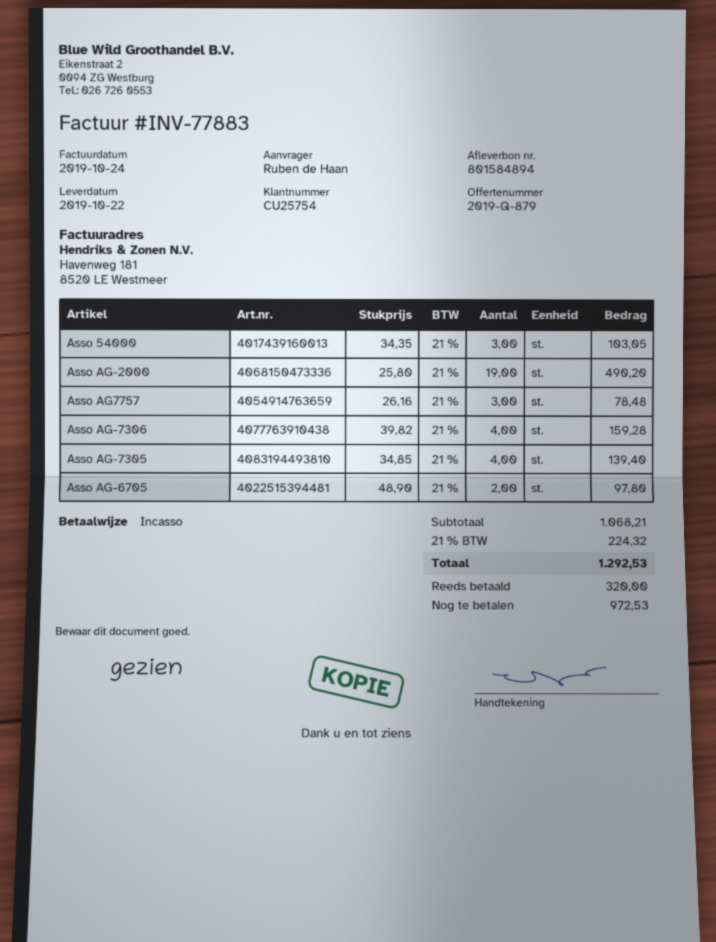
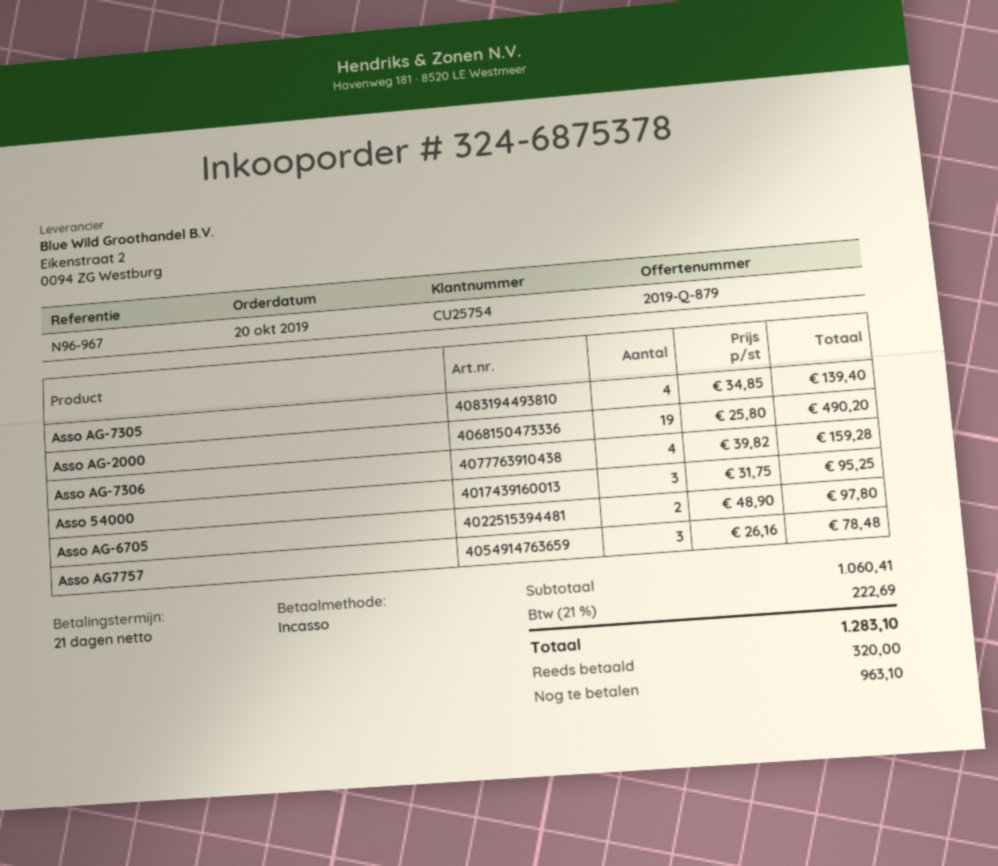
Asso 54000: 3 x 34.35 = 103.05 -> 3 x 31.75 = 95.25
subtotal: 1068.21 -> 1060.41
tax: 21% = 224.32 -> 21% = 222.69
total: 1292.53 -> 1283.10
balance: 972.53 -> 963.10

